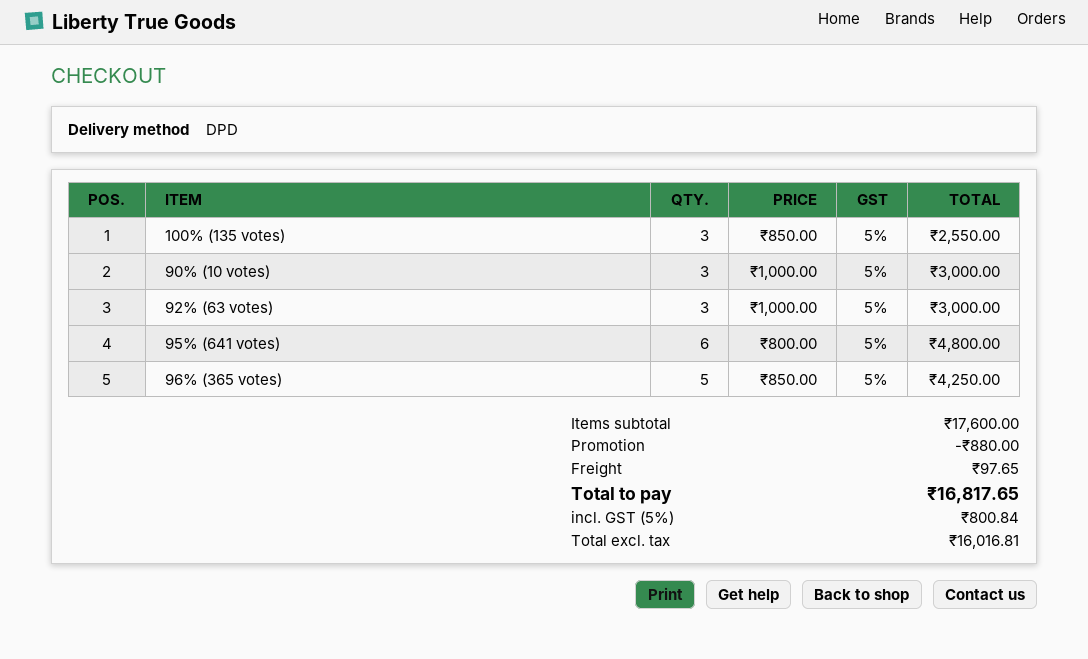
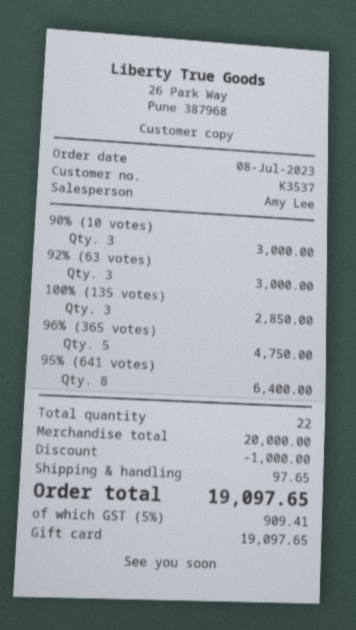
100% (135 votes): 3 for 2550.00 -> 3 for 2850.00
95% (641 votes): 6 for 4800.00 -> 8 for 6400.00
96% (365 votes): 5 for 4250.00 -> 5 for 4750.00
subtotal: 17600.00 -> 20000.00
discount: 880.00 -> 1000.00
tax: 5% = 800.84 -> 5% = 909.41
total: 16817.65 -> 19097.65

